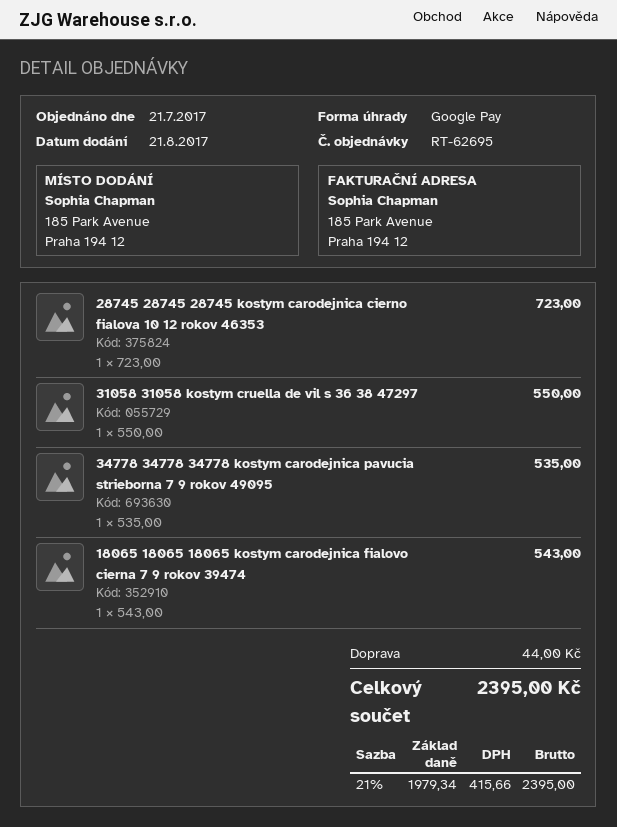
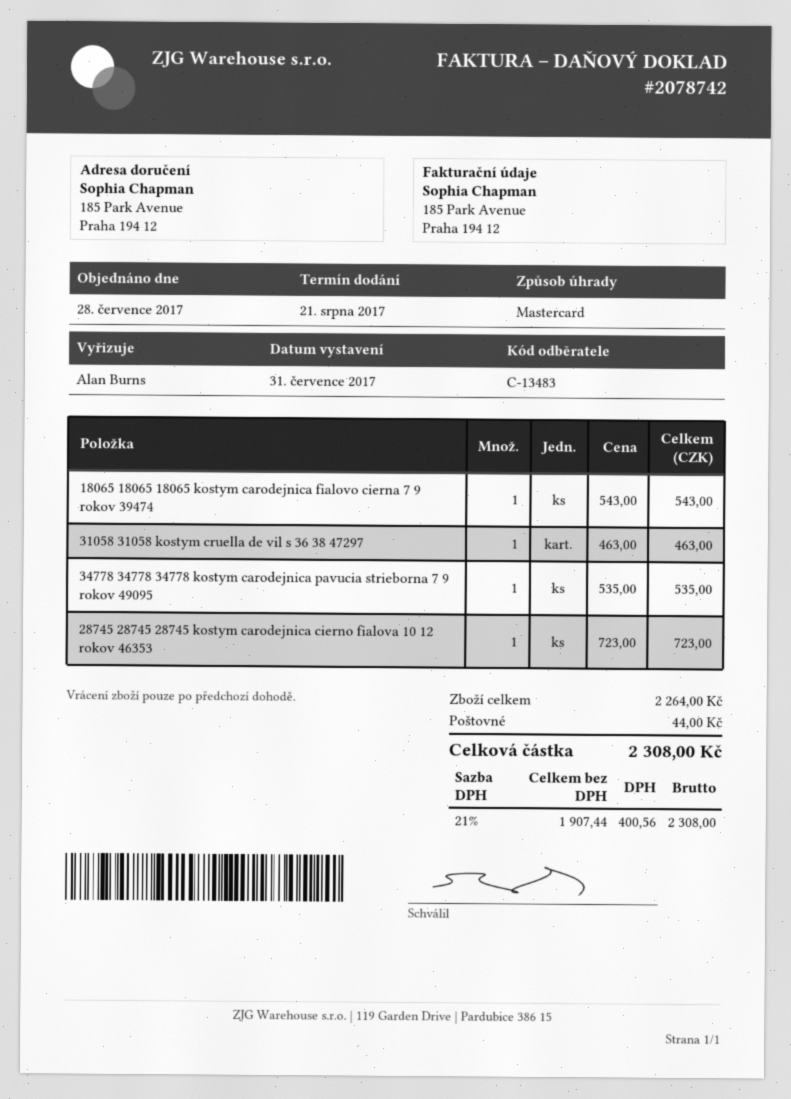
order date: 2017-07-21 -> 2017-07-28
payment method: Google Pay -> Mastercard
31058 31058 kostym cruella de vil s 36 38 47297: 1 x 550.00 = 550.00 -> 1 x 463.00 = 463.00
net: 1979.34 -> 1907.44
tax: 21% = 415.66 -> 21% = 400.56
total: 2395.00 -> 2308.00

